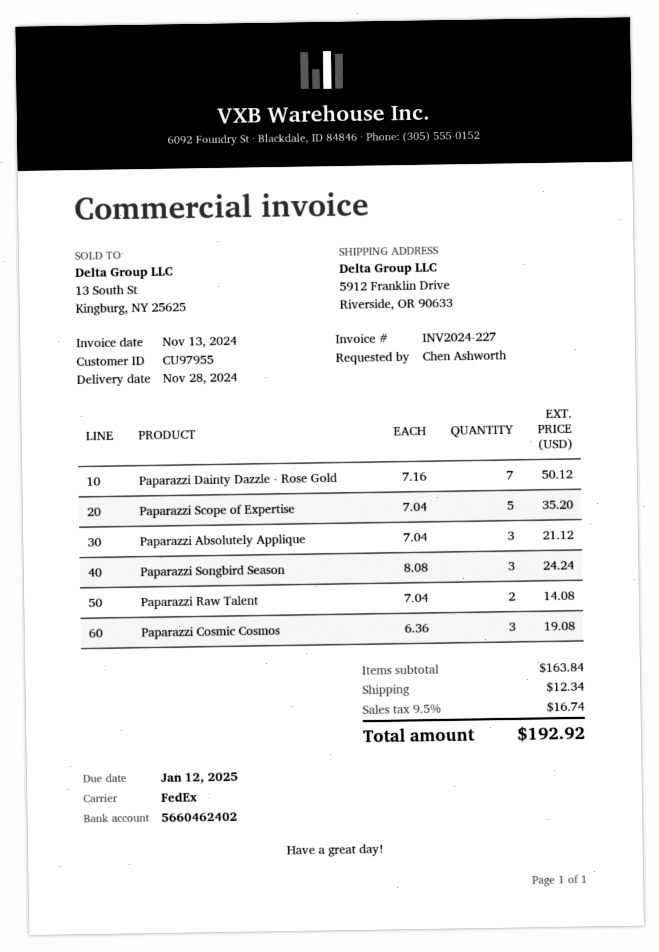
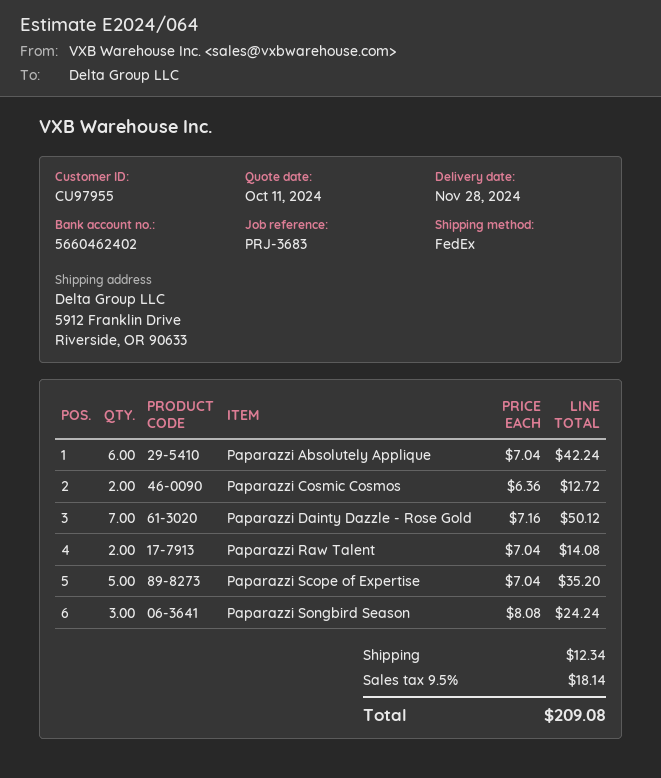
Paparazzi Absolutely Applique: 3 x 7.04 = 21.12 -> 6 x 7.04 = 42.24
Paparazzi Cosmic Cosmos: 3 x 6.36 = 19.08 -> 2 x 6.36 = 12.72
tax: 9.5% = 16.74 -> 9.5% = 18.14
total: 192.92 -> 209.08

